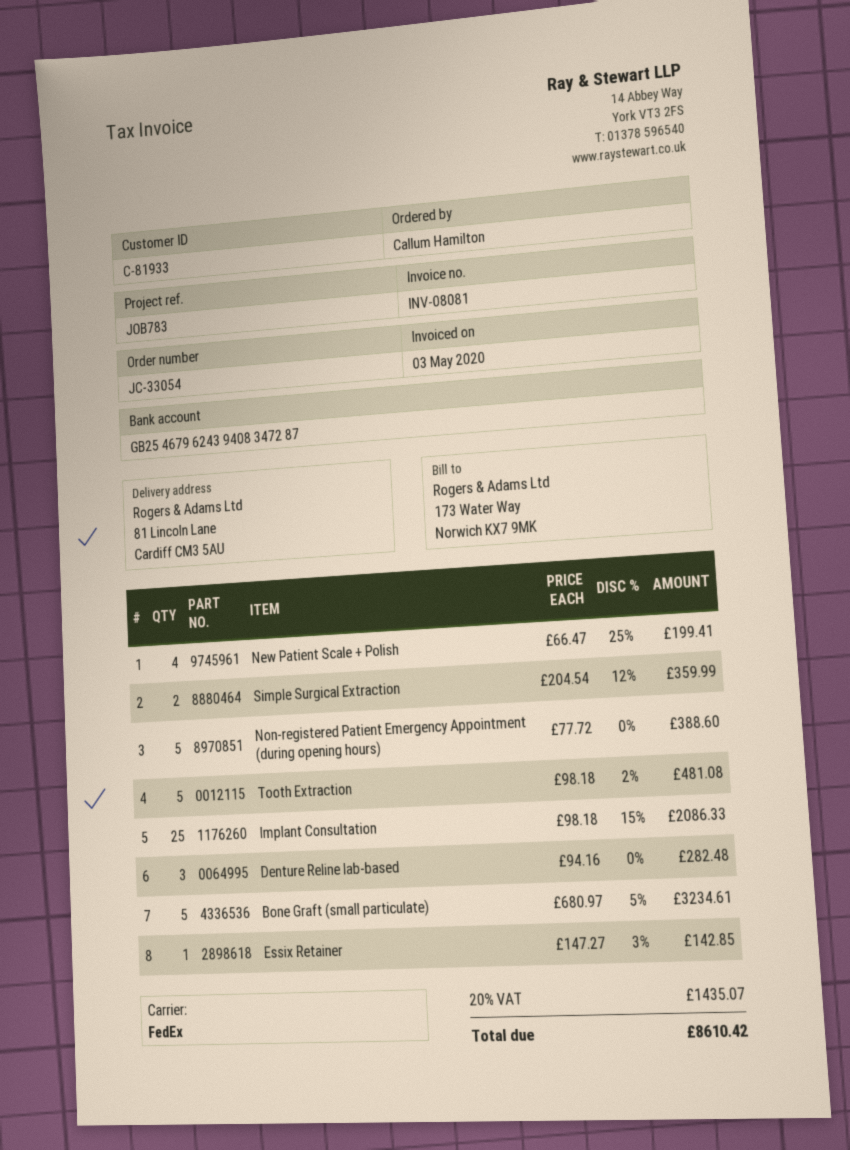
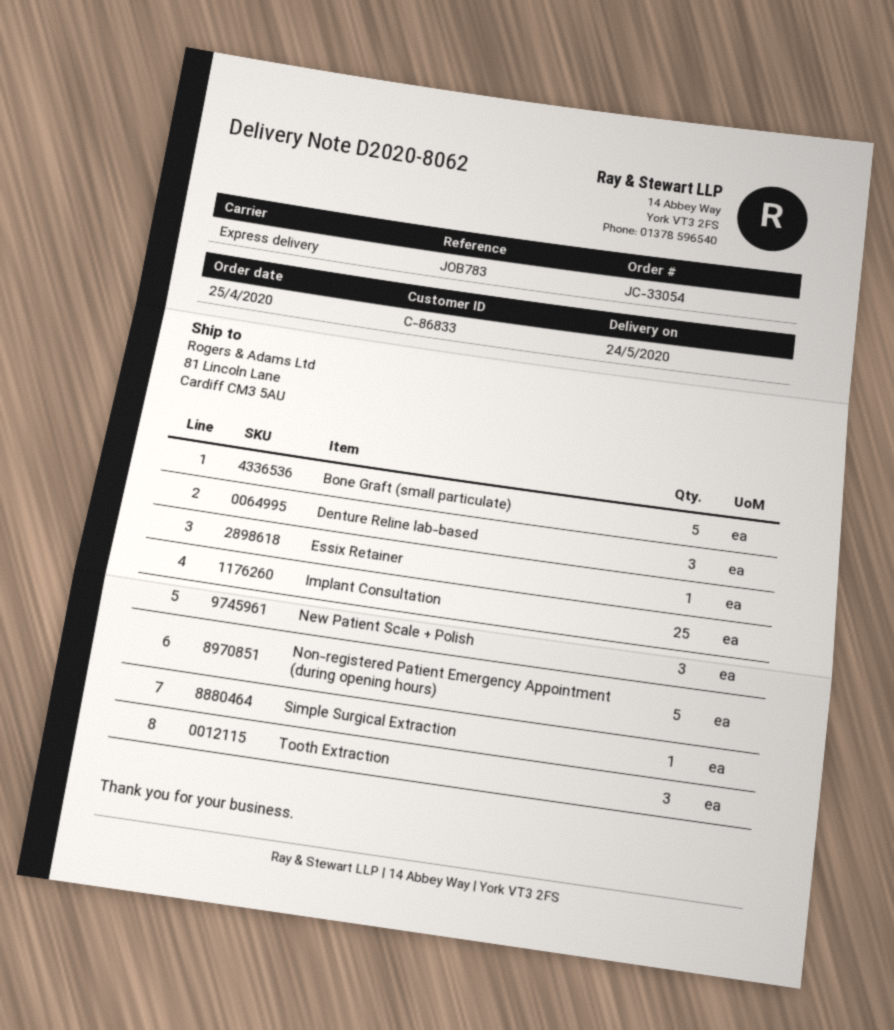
customer number: C-81933 -> C-86833
shipping method: FedEx -> express
New Patient Scale + Polish: 4 -> 3
Simple Surgical Extraction: 2 -> 1
Tooth Extraction: 5 -> 3

